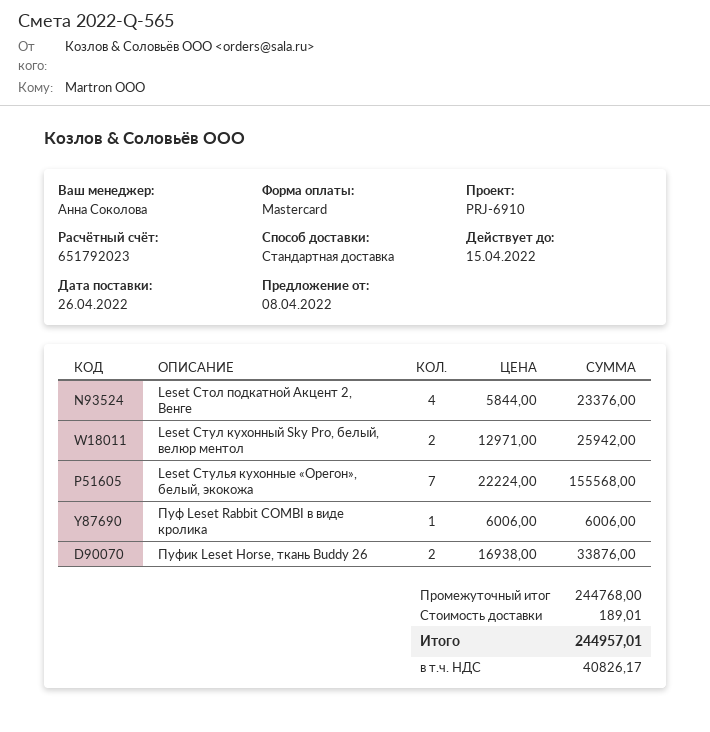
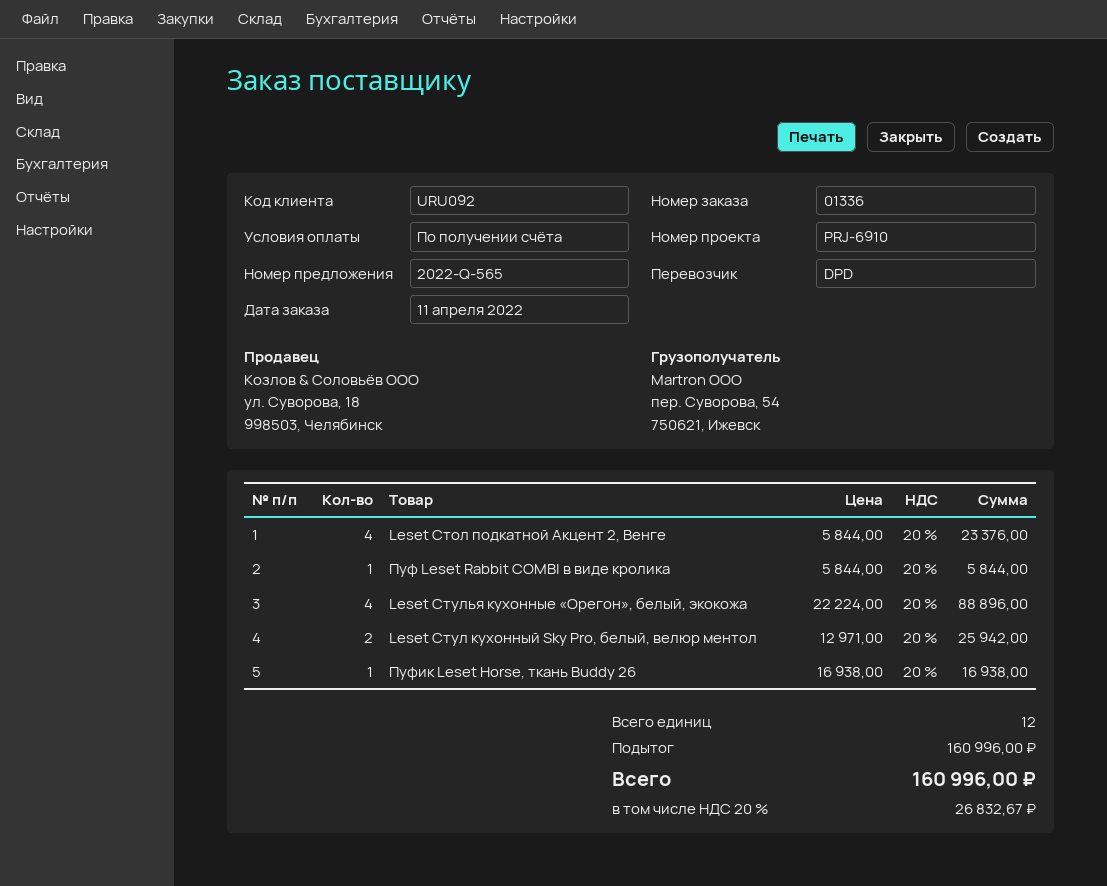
shipping method: standard -> DPD
Leset Стулья кухонные «Орегон», белый, экокожа: 7 x 22224.00 = 155568.00 -> 4 x 22224.00 = 88896.00
Пуф Leset Rabbit COMBI в виде кролика: 1 x 6006.00 = 6006.00 -> 1 x 5844.00 = 5844.00
Пуфик Leset Horse, ткань Buddy 26: 2 x 16938.00 = 33876.00 -> 1 x 16938.00 = 16938.00
subtotal: 244768.00 -> 160996.00
shipping: 189.01 -> none
tax: 40826.17 -> 26832.67
total: 244957.01 -> 160996.00

